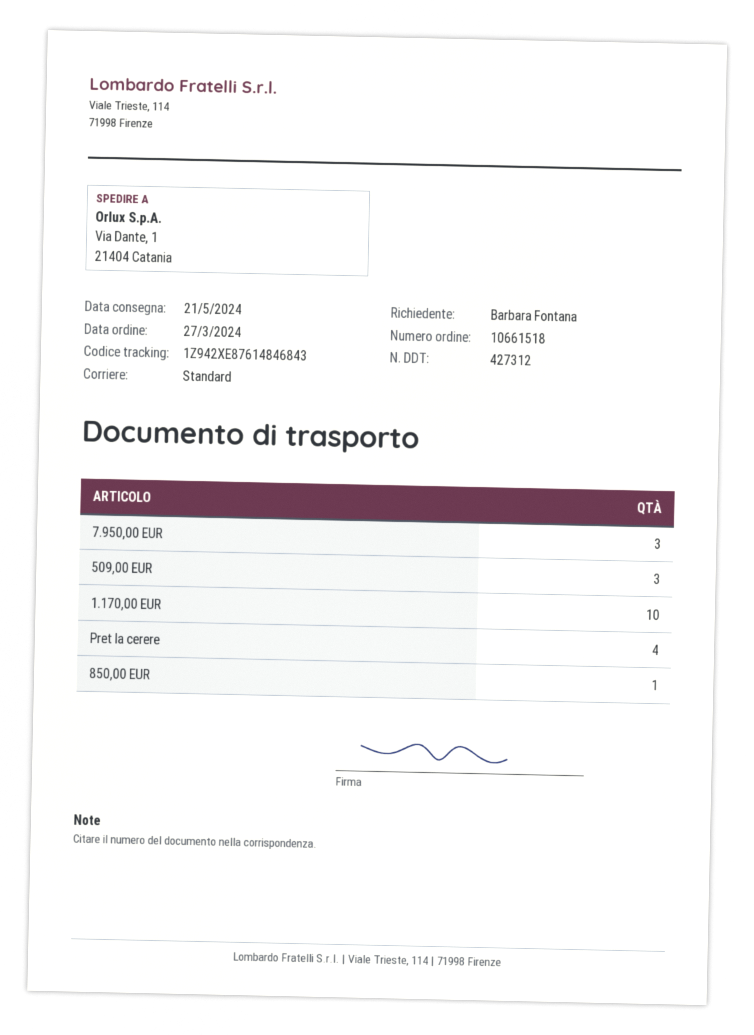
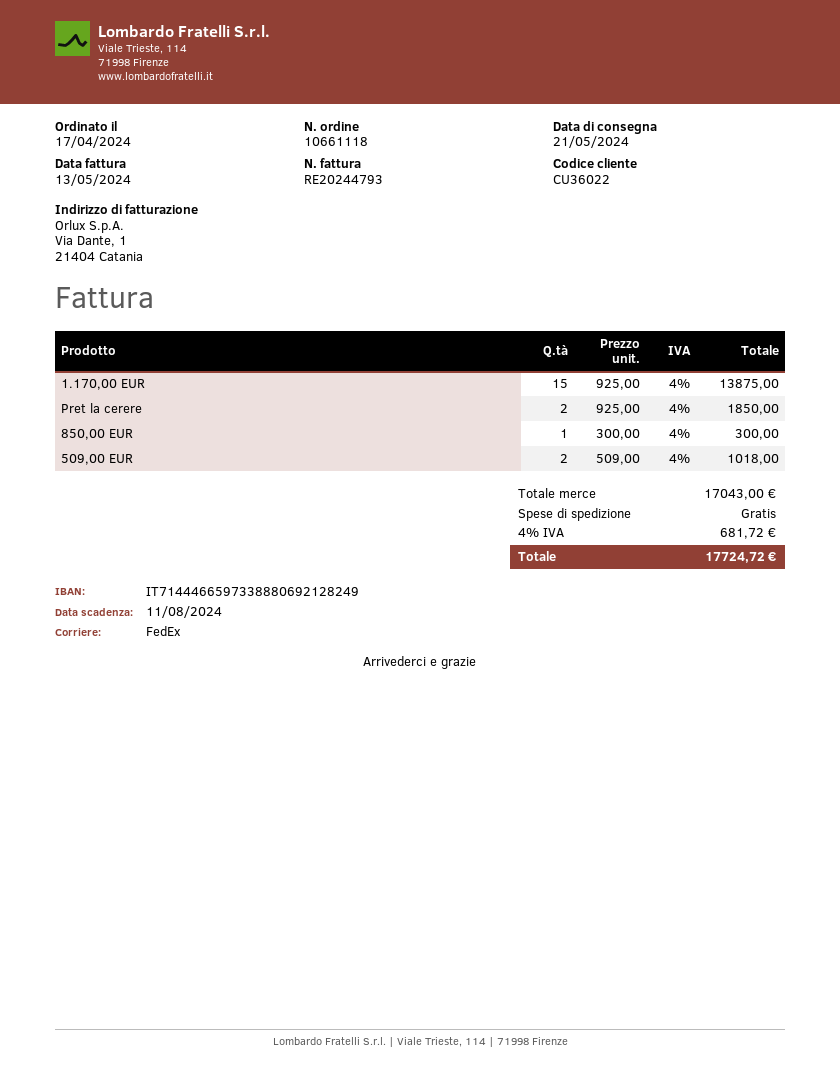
order number: 10661518 -> 10661118
order date: 2024-03-27 -> 2024-04-17
shipping method: standard -> FedEx
7.950,00 EUR: 3 -> none
509,00 EUR: 3 -> 2
1.170,00 EUR: 10 -> 15
Pret la cerere: 4 -> 2

